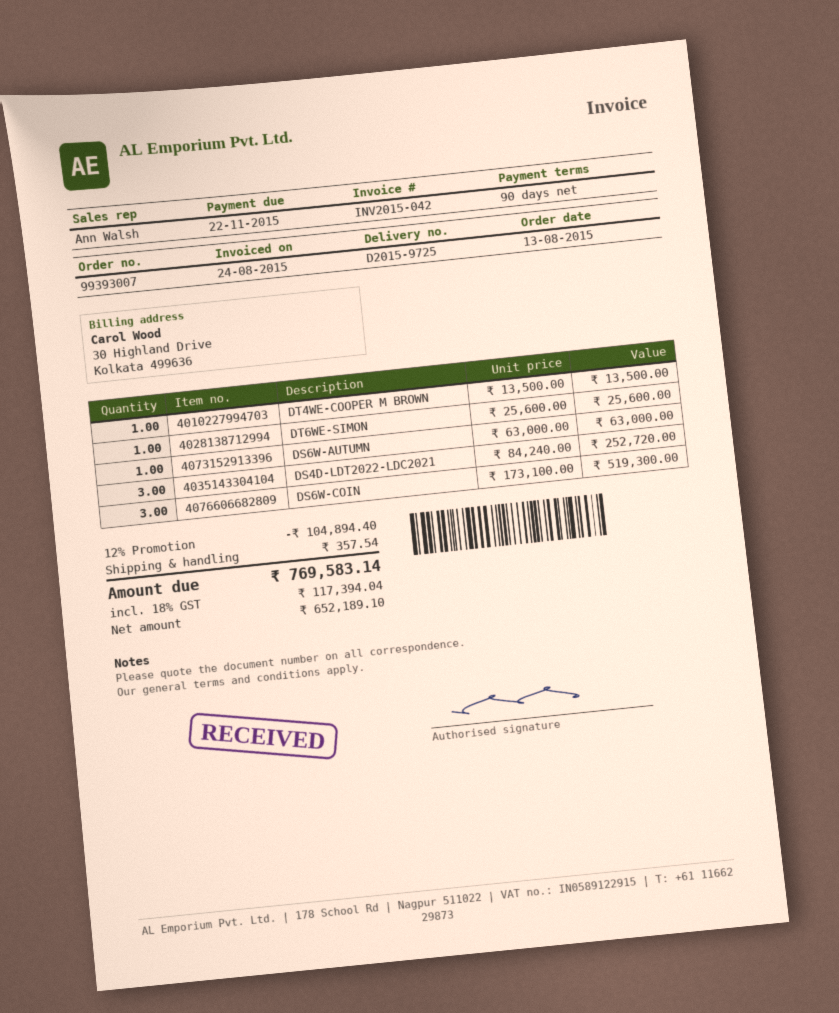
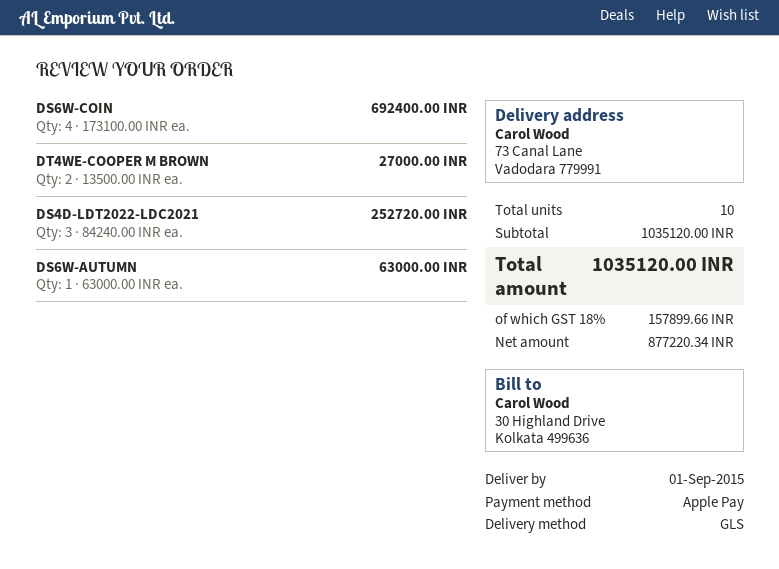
DT4WE-COOPER M BROWN: 1 x 13500.00 = 13500.00 -> 2 x 13500.00 = 27000.00
DT6WE-SIMON: 1 x 25600.00 = 25600.00 -> none
DS6W-COIN: 3 x 173100.00 = 519300.00 -> 4 x 173100.00 = 692400.00
discount: 12% = 104894.40 -> none
shipping: 357.54 -> none
net: 652189.10 -> 877220.34
tax: 18% = 117394.04 -> 18% = 157899.66
total: 769583.14 -> 1035120.00

